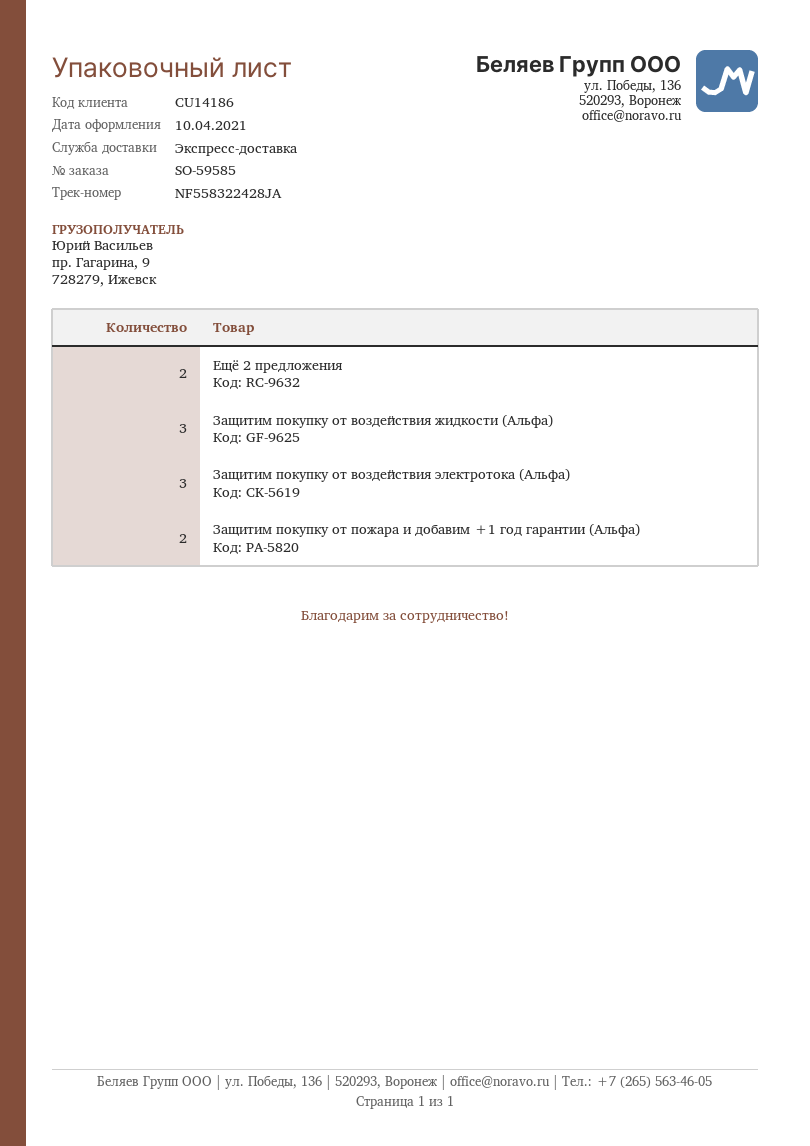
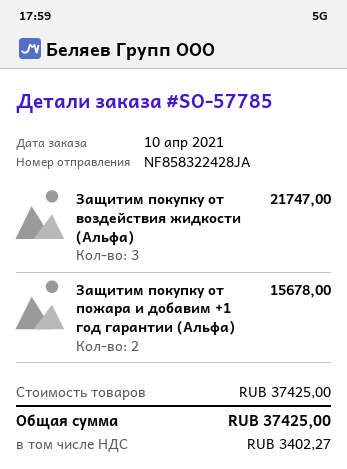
order number: SO-59585 -> SO-57785
tracking number: NF558322428JA -> NF858322428JA
Ещё 2 предложения: 2 -> none
Защитим покупку от воздействия электротока (Альфа): 3 -> none

